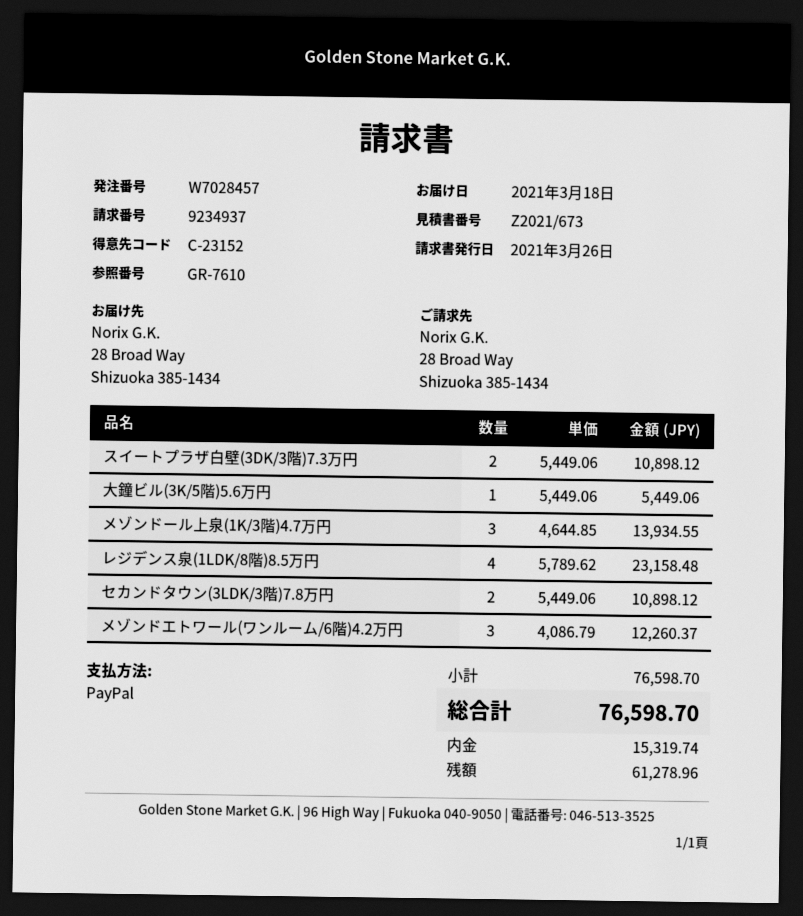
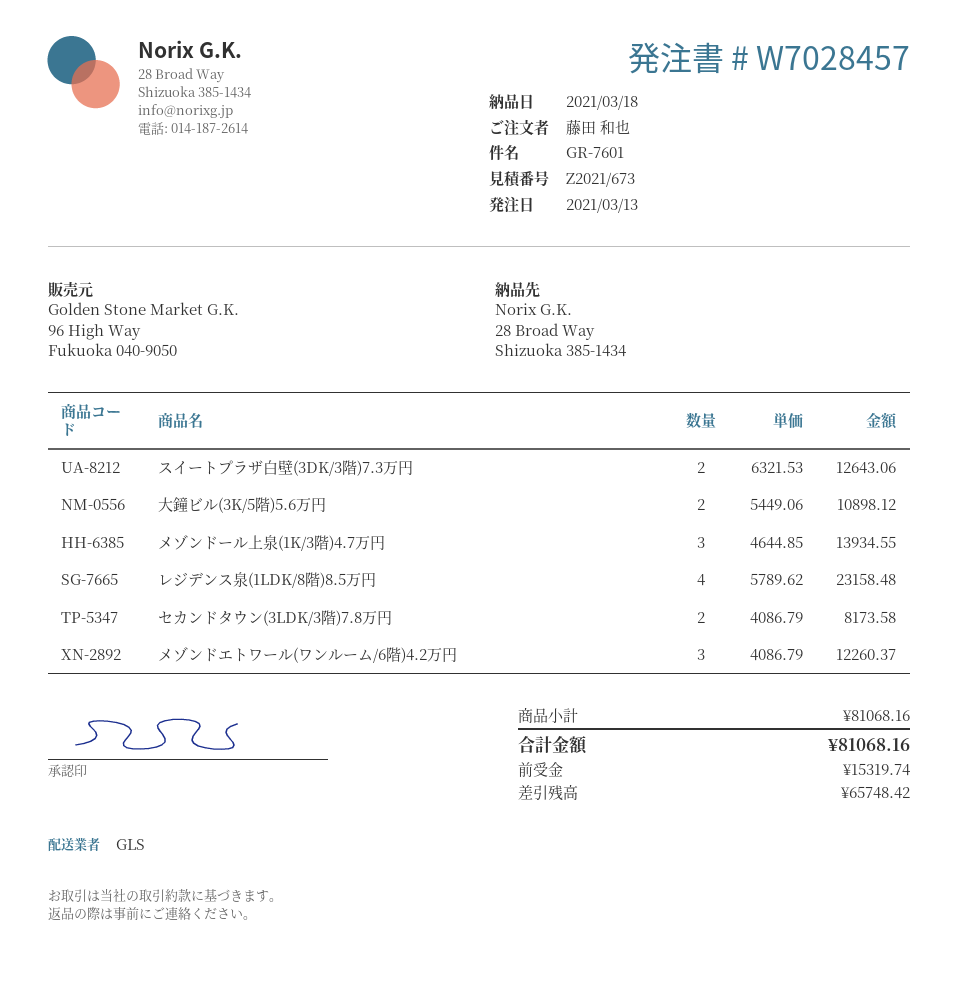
reference: GR-7610 -> GR-7601
スイートプラザ白壁(3DK/3階)7.3万円: 2 x 5449.06 = 10898.12 -> 2 x 6321.53 = 12643.06
大鐘ビル(3K/5階)5.6万円: 1 x 5449.06 = 5449.06 -> 2 x 5449.06 = 10898.12
セカンドタウン(3LDK/3階)7.8万円: 2 x 5449.06 = 10898.12 -> 2 x 4086.79 = 8173.58
subtotal: 76598.70 -> 81068.16
total: 76598.70 -> 81068.16
balance: 61278.96 -> 65748.42

